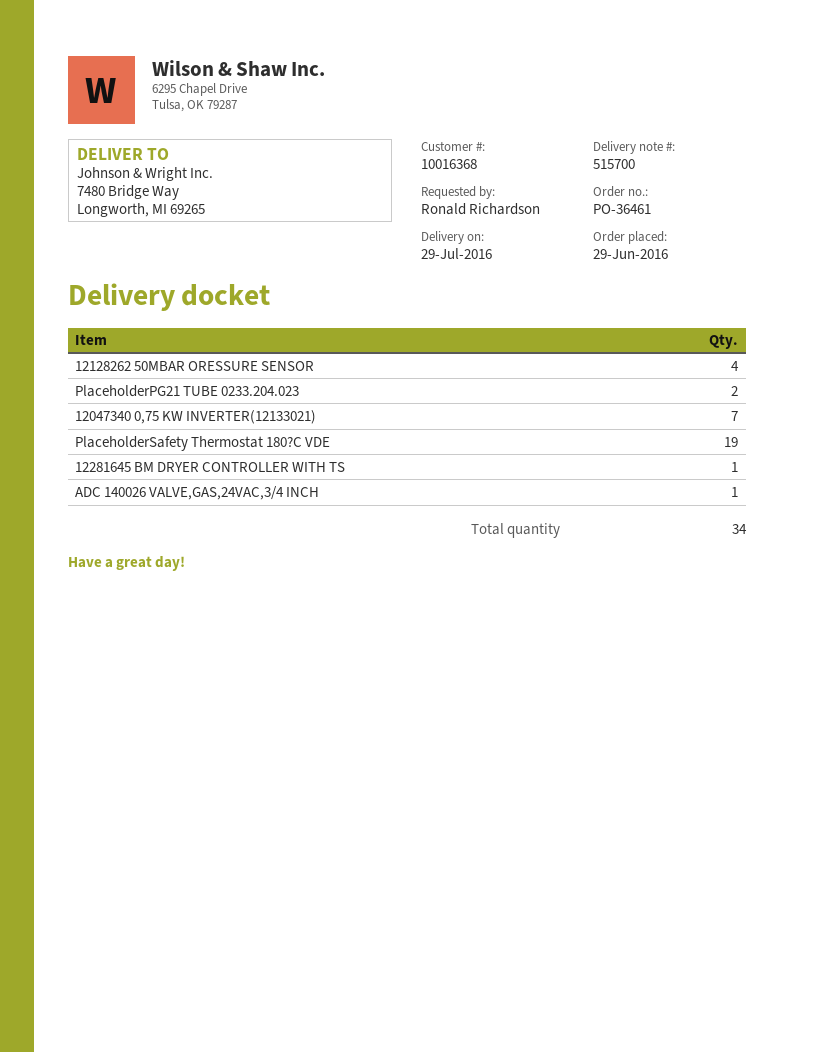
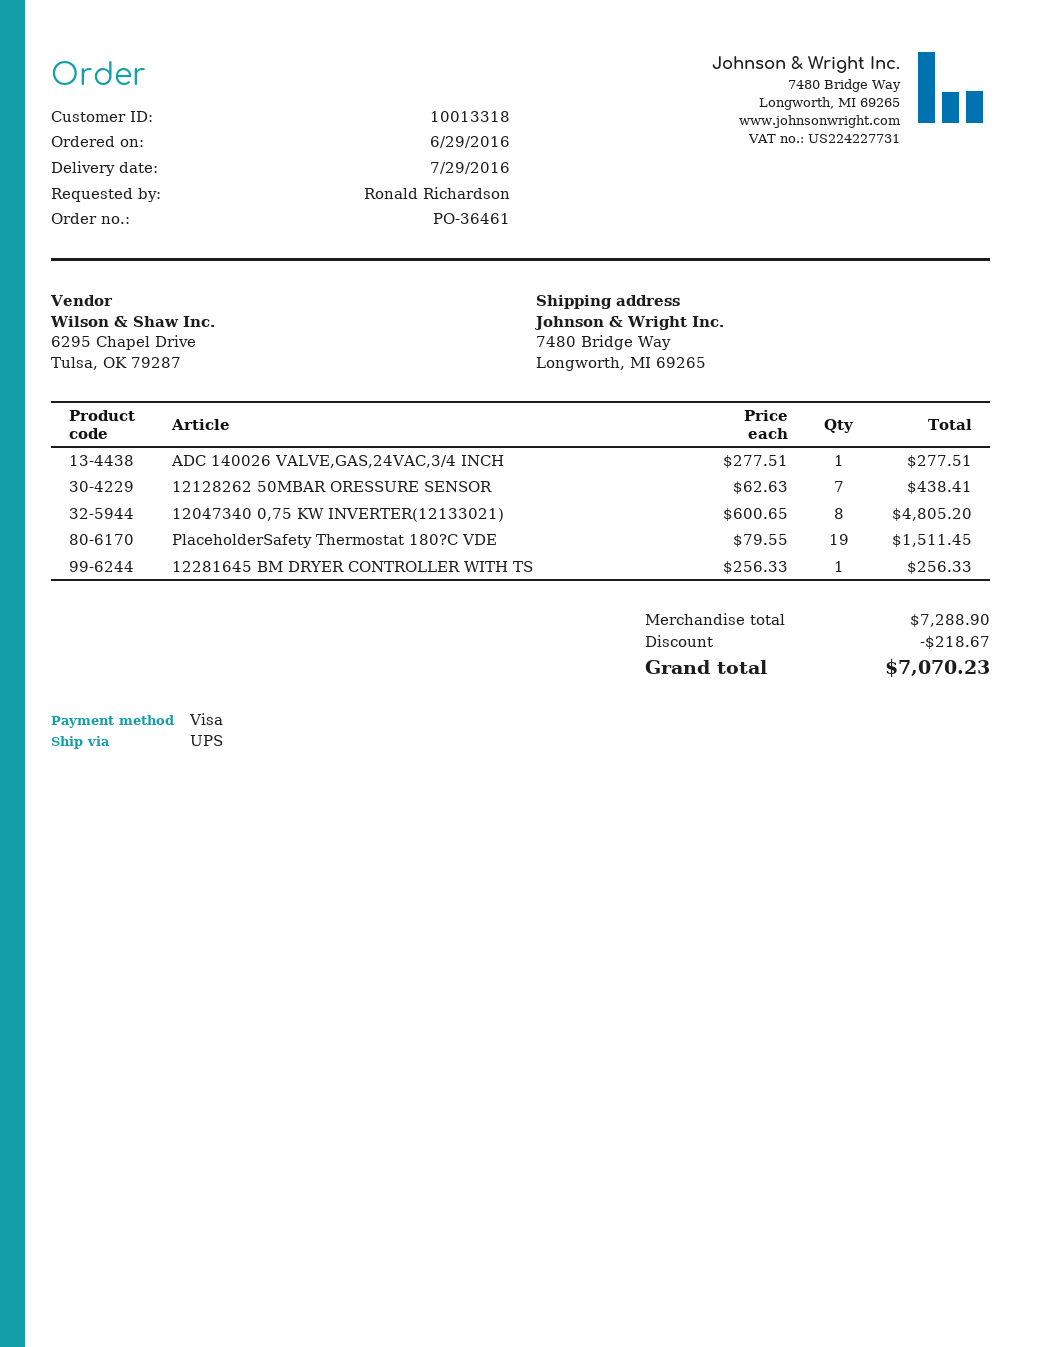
customer number: 10016368 -> 10013318
12128262 50MBAR ORESSURE SENSOR: 4 -> 7
PlaceholderPG21 TUBE 0233.204.023: 2 -> none
12047340 0,75 KW INVERTER(12133021): 7 -> 8

